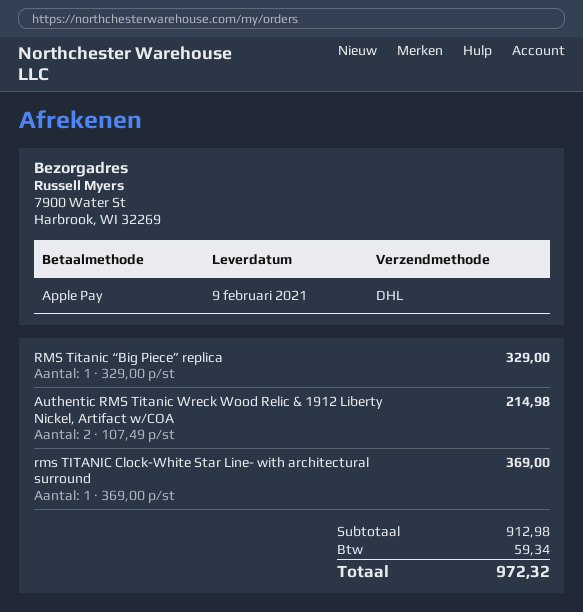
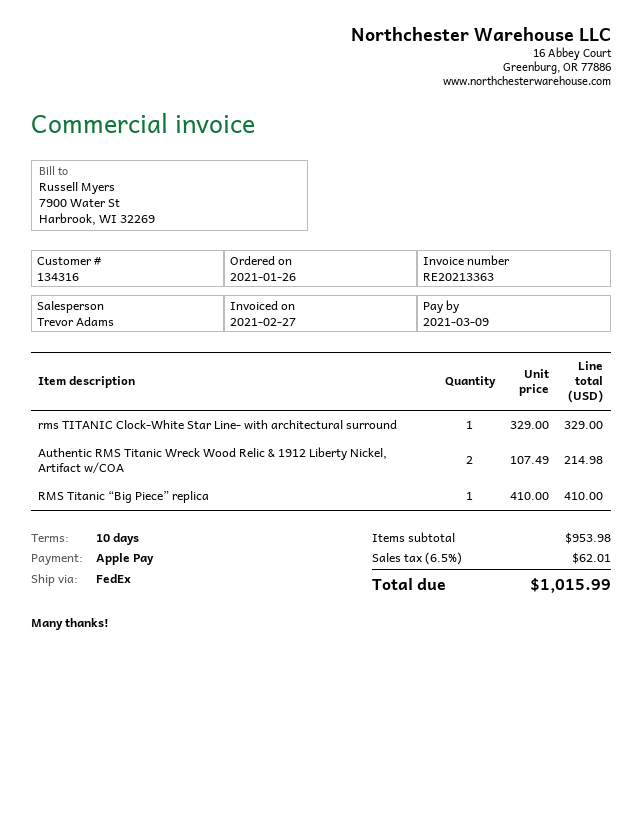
shipping method: DHL -> FedEx
RMS Titanic “Big Piece” replica: 1 x 329.00 = 329.00 -> 1 x 410.00 = 410.00
rms TITANIC Clock-White Star Line- with architectural surround: 1 x 369.00 = 369.00 -> 1 x 329.00 = 329.00
subtotal: 912.98 -> 953.98
tax: 59.34 -> 62.01
total: 972.32 -> 1015.99

